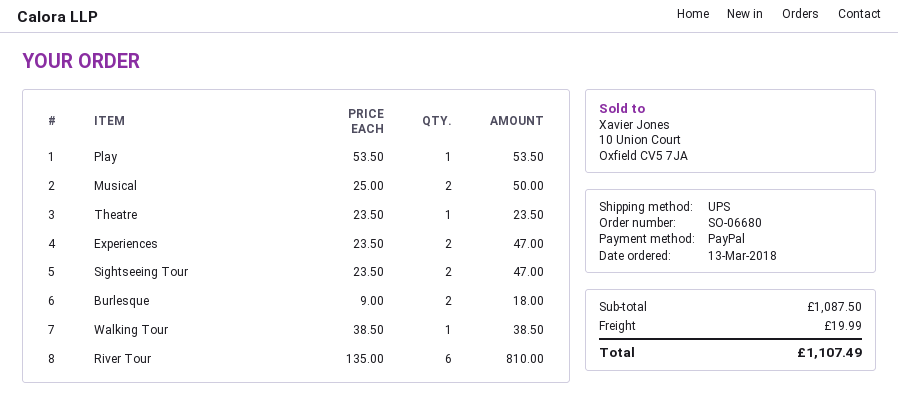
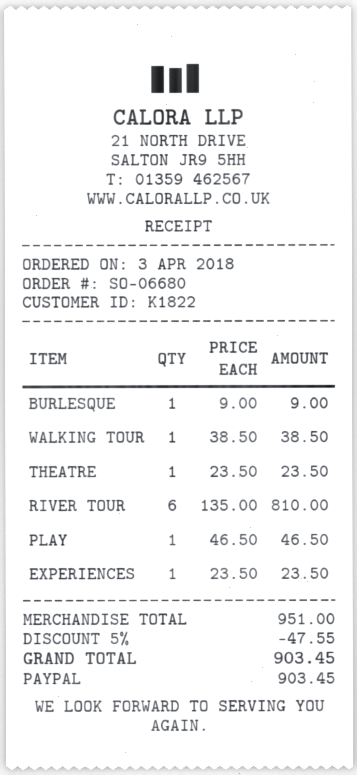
order date: 2018-03-13 -> 2018-04-03
Play: 1 x 53.50 = 53.50 -> 1 x 46.50 = 46.50
Musical: 2 x 25.00 = 50.00 -> none
Experiences: 2 x 23.50 = 47.00 -> 1 x 23.50 = 23.50
Sightseeing Tour: 2 x 23.50 = 47.00 -> none
Burlesque: 2 x 9.00 = 18.00 -> 1 x 9.00 = 9.00
subtotal: 1087.50 -> 951.00
discount: none -> 5% = 47.55
shipping: 19.99 -> none
total: 1107.49 -> 903.45

